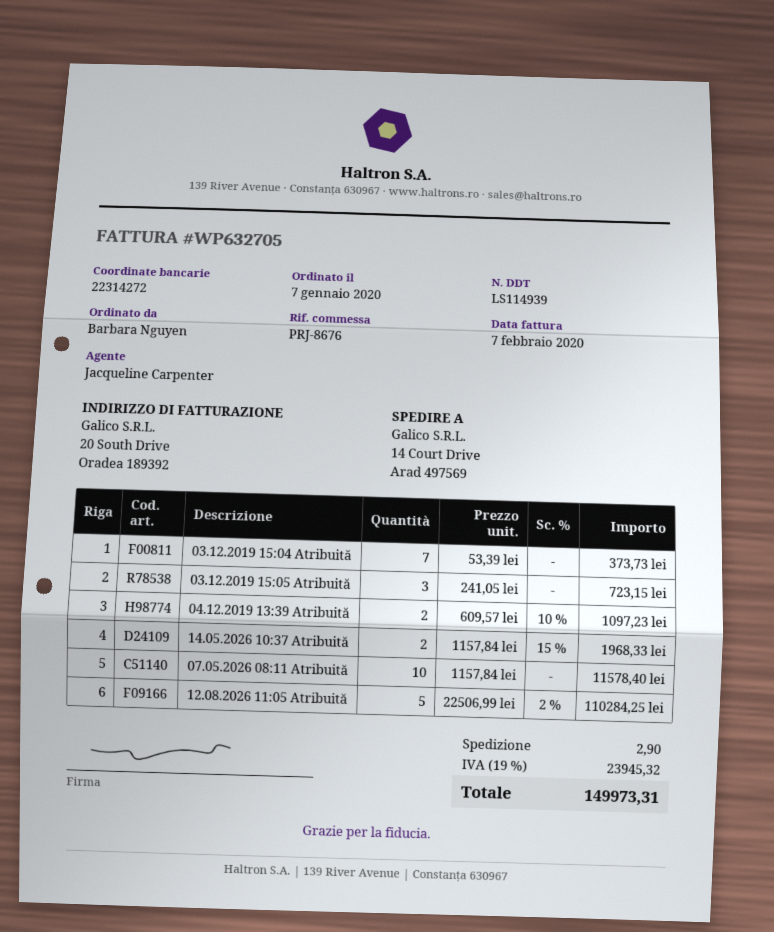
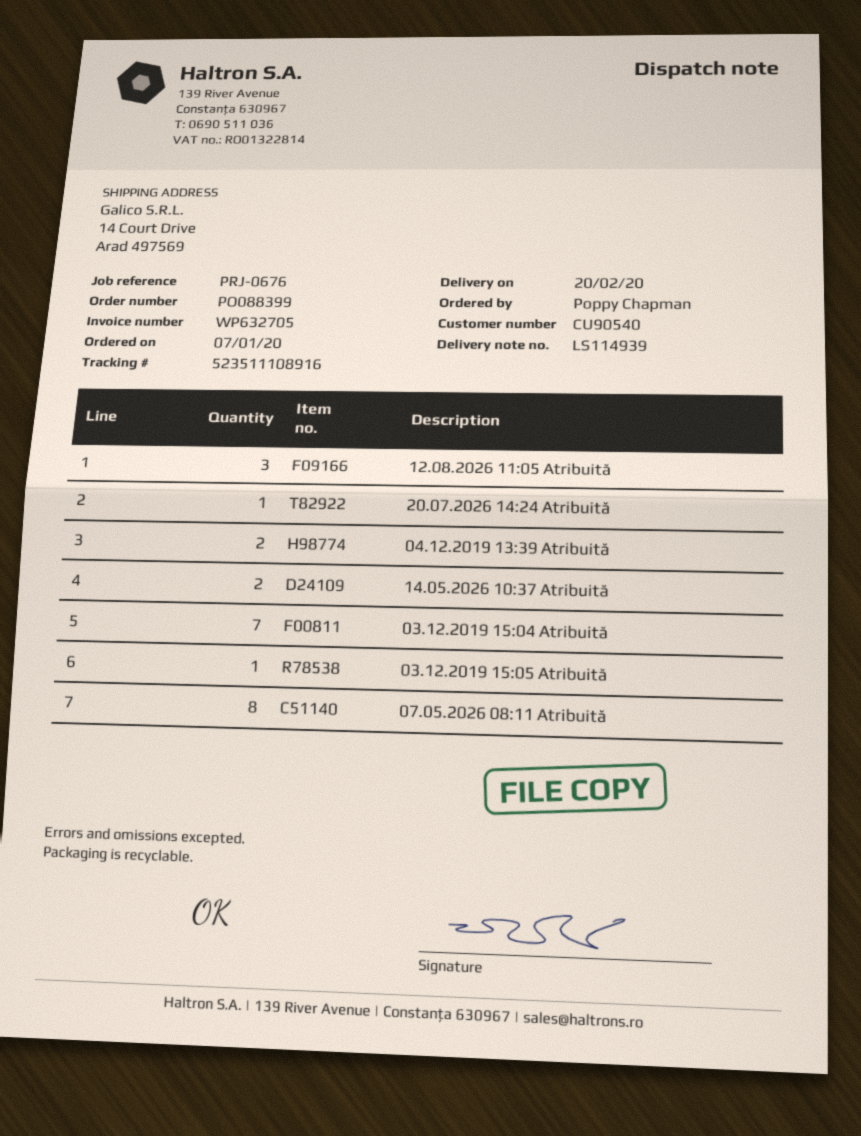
reference: PRJ-8676 -> PRJ-0676
ordered by: Barbara Nguyen -> Poppy Chapman
03.12.2019 15:05 Atribuită: 3 -> 1
07.05.2026 08:11 Atribuită: 10 -> 8
12.08.2026 11:05 Atribuită: 5 -> 3
20.07.2026 14:24 Atribuită: none -> 1

